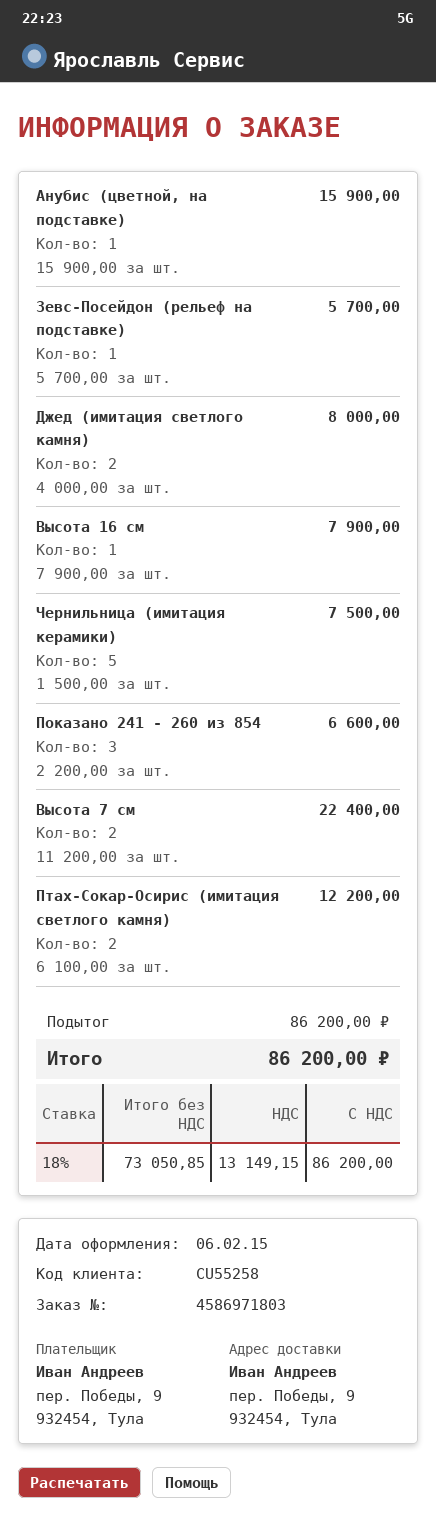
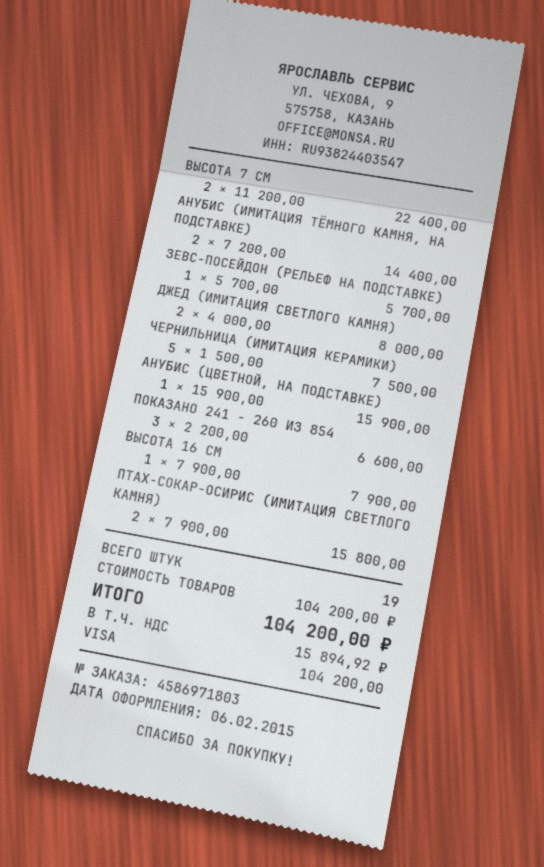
Птах-Сокар-Осирис (имитация светлого камня): 2 x 6100.00 = 12200.00 -> 2 x 7900.00 = 15800.00
АНУБИС (ИМИТАЦИЯ ТЁМНОГО КАМНЯ, НА ПОДСТАВКЕ): none -> 2 x 7200.00 = 14400.00
subtotal: 86200.00 -> 104200.00
tax: 13149.15 -> 15894.92
total: 86200.00 -> 104200.00

